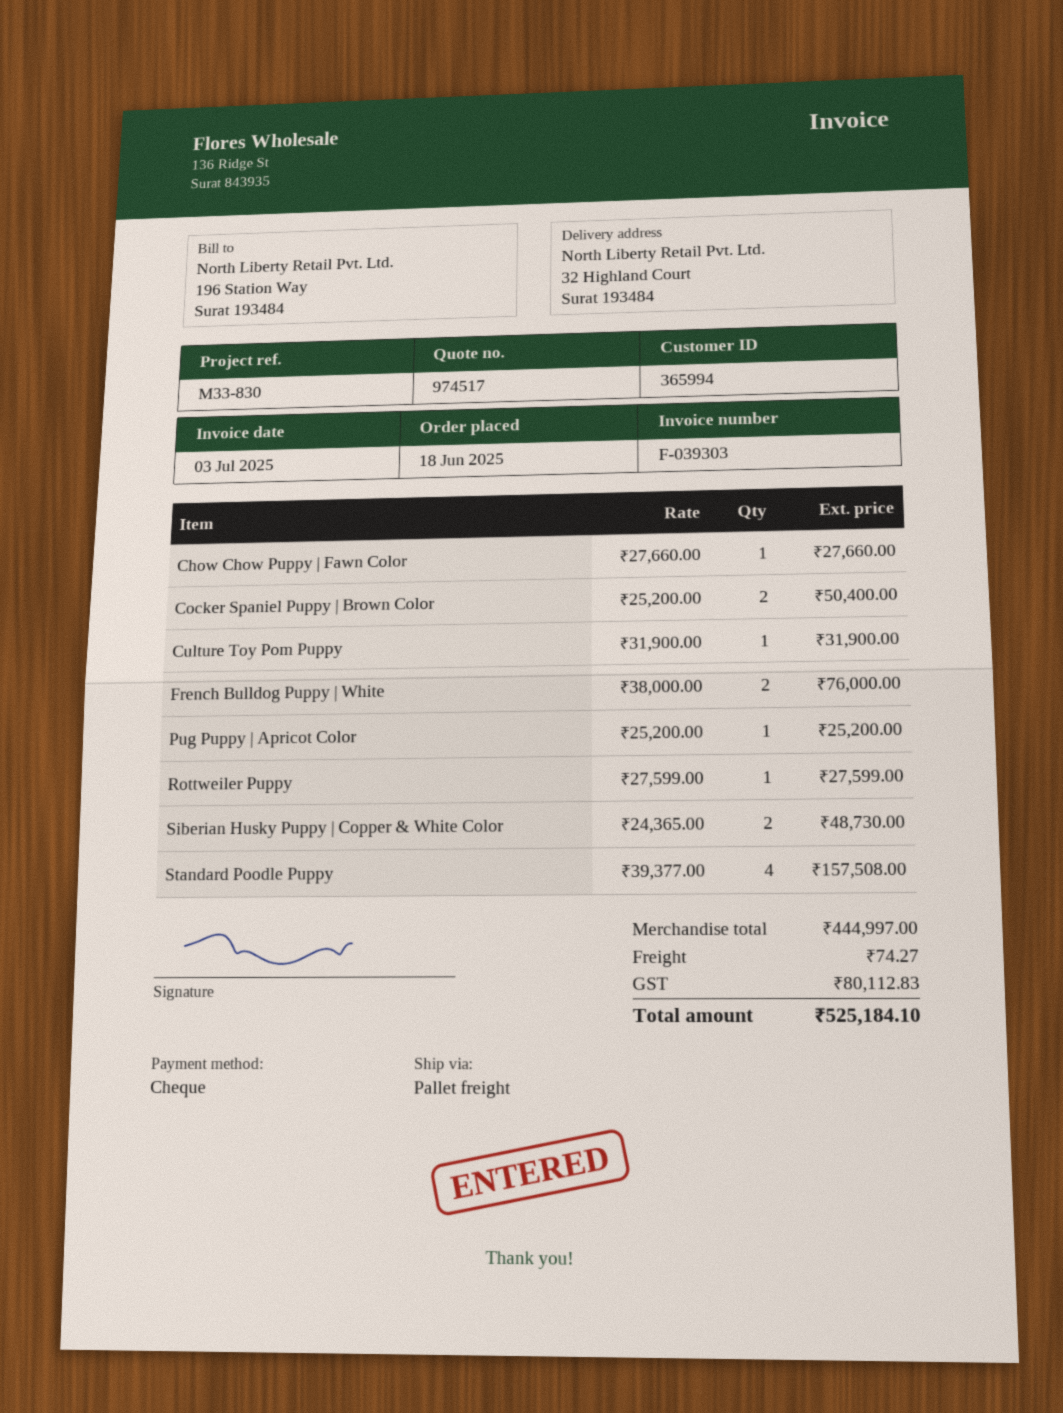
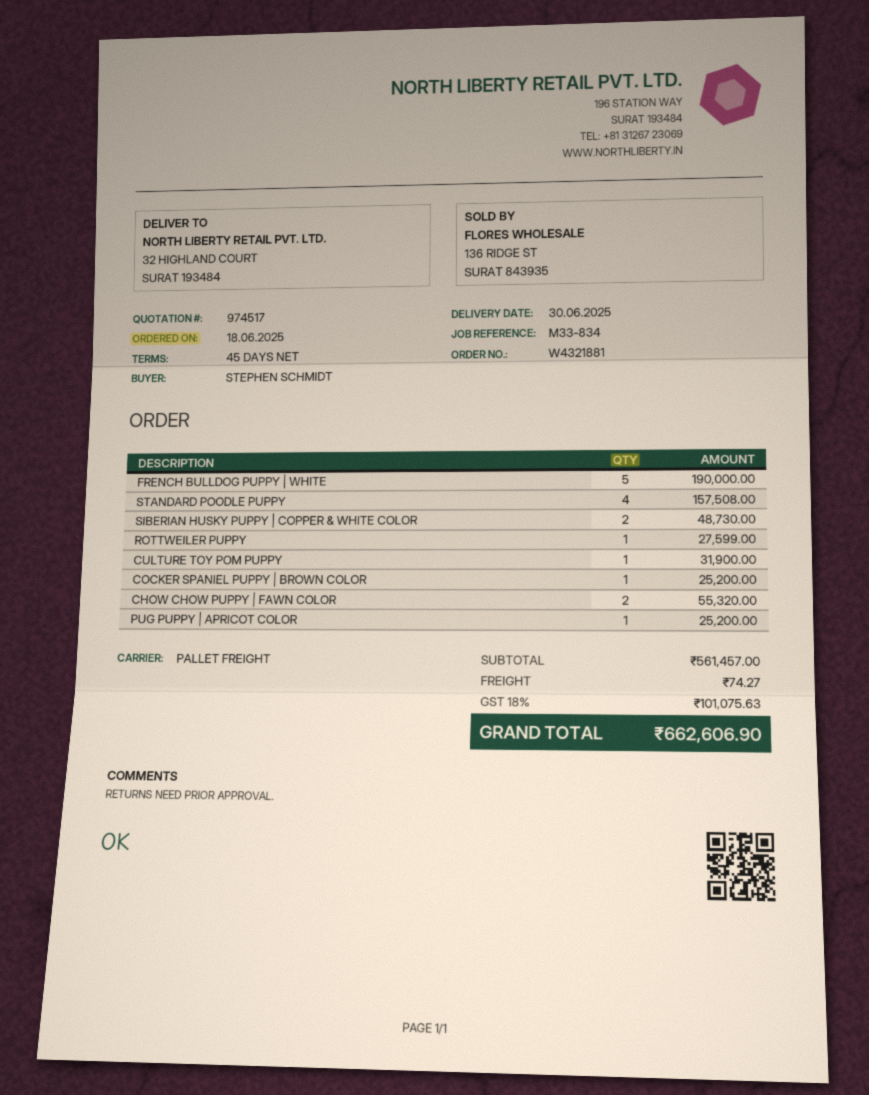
reference: M33-830 -> M33-834
Chow Chow Puppy | Fawn Color: 1 for 27660.00 -> 2 for 55320.00
Cocker Spaniel Puppy | Brown Color: 2 for 50400.00 -> 1 for 25200.00
French Bulldog Puppy | White: 2 for 76000.00 -> 5 for 190000.00
subtotal: 444997.00 -> 561457.00
tax: 80112.83 -> 101075.63
total: 525184.10 -> 662606.90

